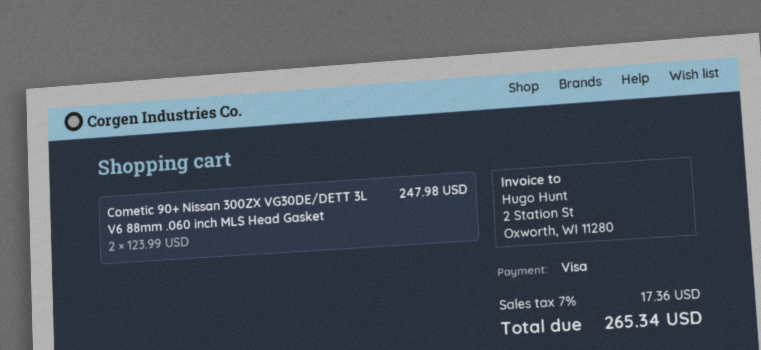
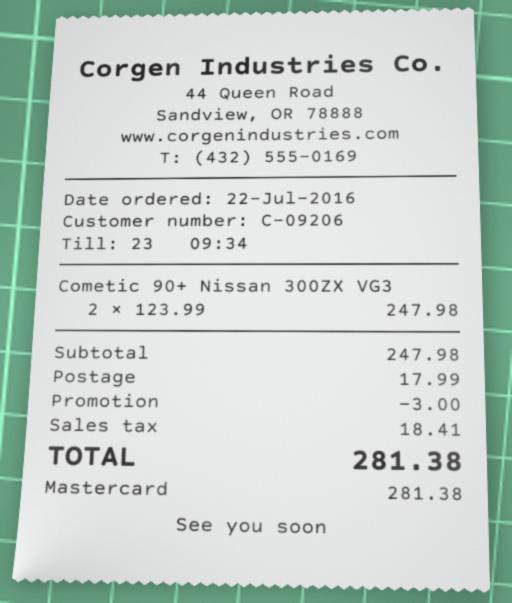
payment method: Visa -> Mastercard
discount: none -> 3.00
shipping: none -> 17.99
tax: 17.36 -> 18.41
total: 265.34 -> 281.38

